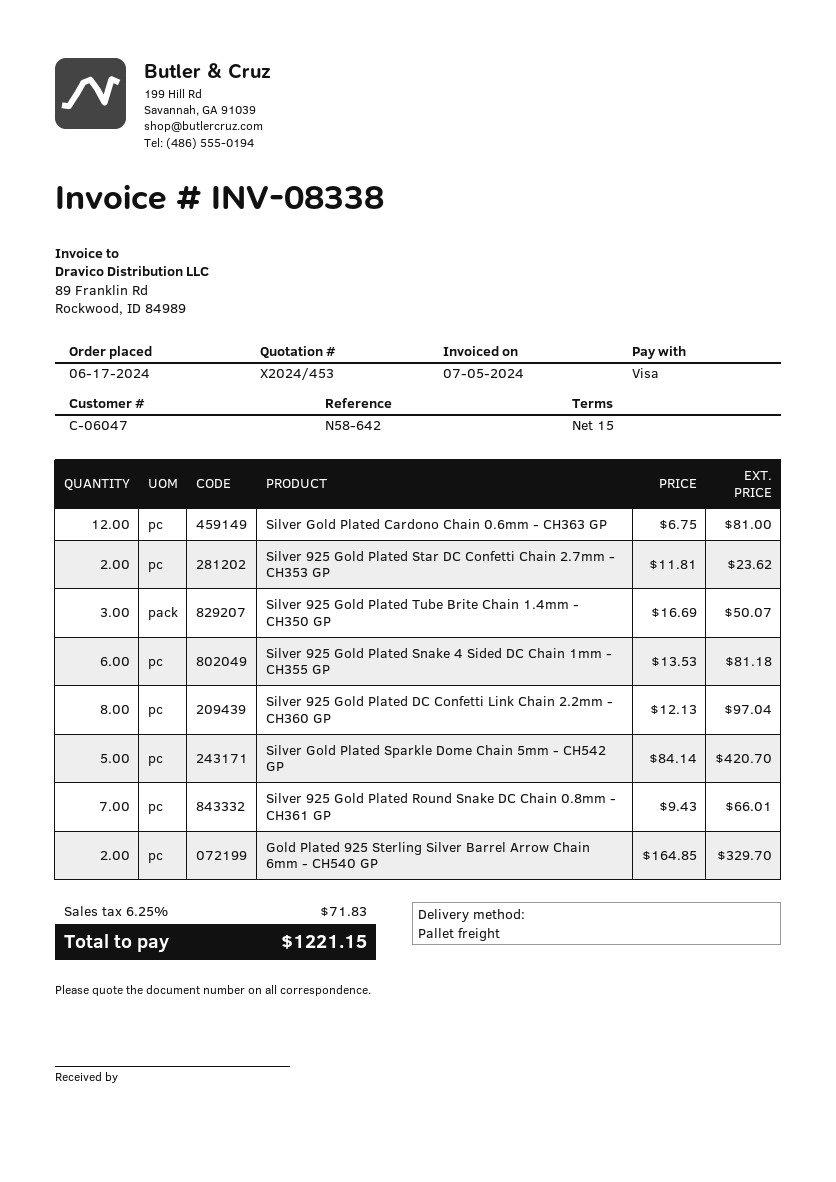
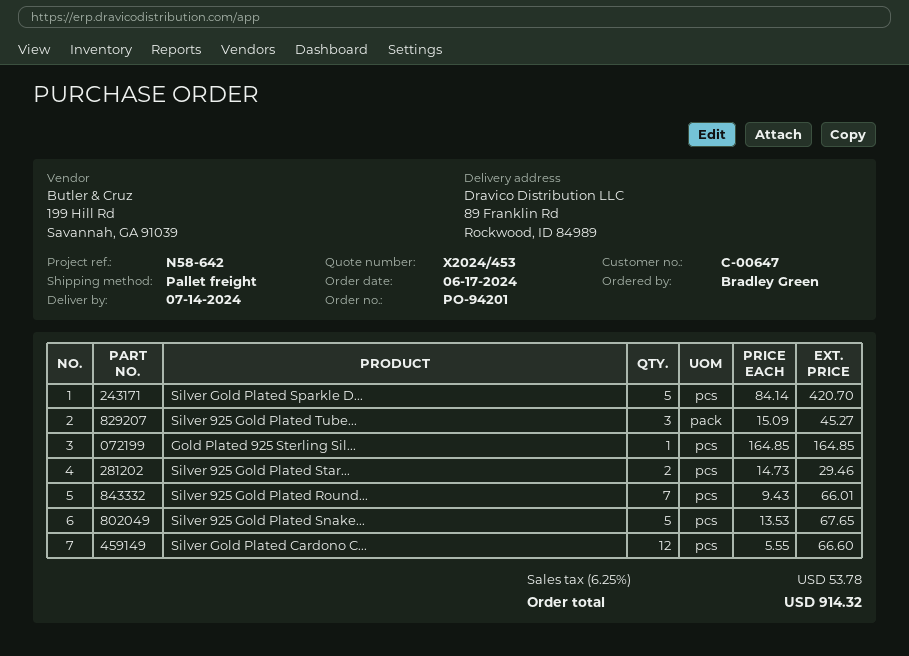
customer number: C-06047 -> C-00647
Silver Gold Plated Cardono Chain 0.6mm - CH363 GP: 12 x 6.75 = 81.00 -> 12 x 5.55 = 66.60
Silver 925 Gold Plated Star DC Confetti Chain 2.7mm - CH353 GP: 2 x 11.81 = 23.62 -> 2 x 14.73 = 29.46
Silver 925 Gold Plated Tube Brite Chain 1.4mm - CH350 GP: 3 x 16.69 = 50.07 -> 3 x 15.09 = 45.27
Silver 925 Gold Plated Snake 4 Sided DC Chain 1mm - CH355 GP: 6 x 13.53 = 81.18 -> 5 x 13.53 = 67.65
Silver 925 Gold Plated DC Confetti Link Chain 2.2mm - CH360 GP: 8 x 12.13 = 97.04 -> none
Gold Plated 925 Sterling Silver Barrel Arrow Chain 6mm - CH540 GP: 2 x 164.85 = 329.70 -> 1 x 164.85 = 164.85
tax: 6.25% = 71.83 -> 6.25% = 53.78
total: 1221.15 -> 914.32

